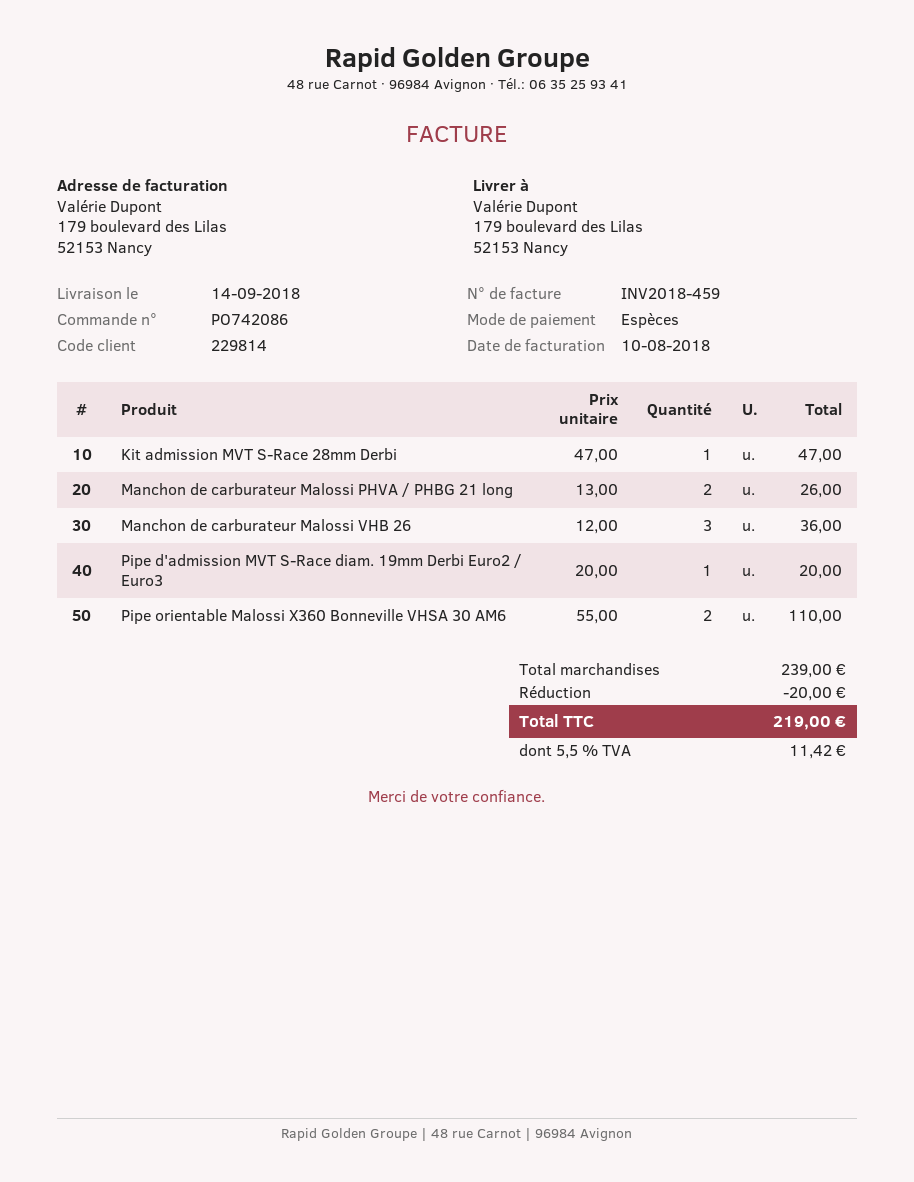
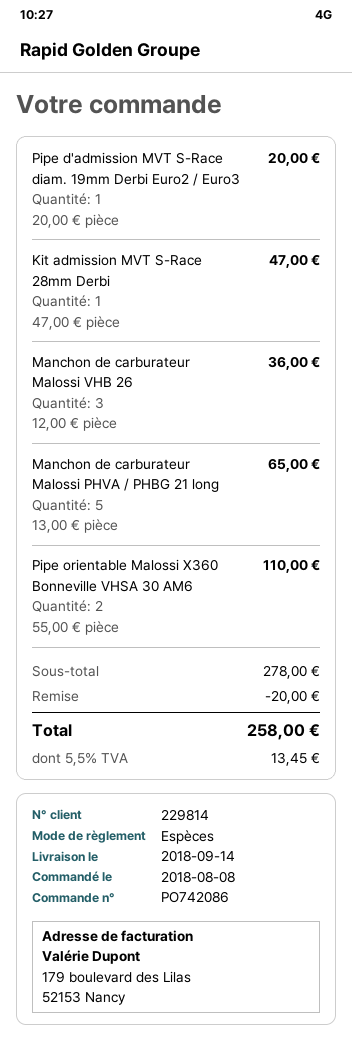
Manchon de carburateur Malossi PHVA / PHBG 21 long: 2 x 13.00 = 26.00 -> 5 x 13.00 = 65.00
subtotal: 239.00 -> 278.00
tax: 5.5% = 11.42 -> 5.5% = 13.45
total: 219.00 -> 258.00

